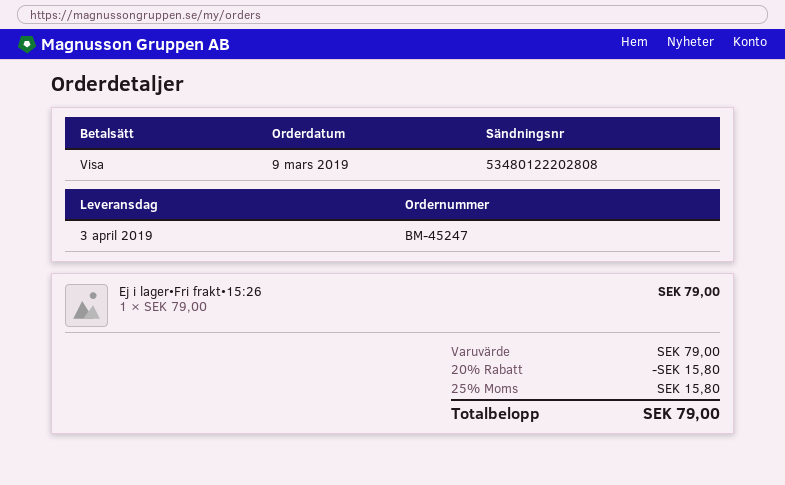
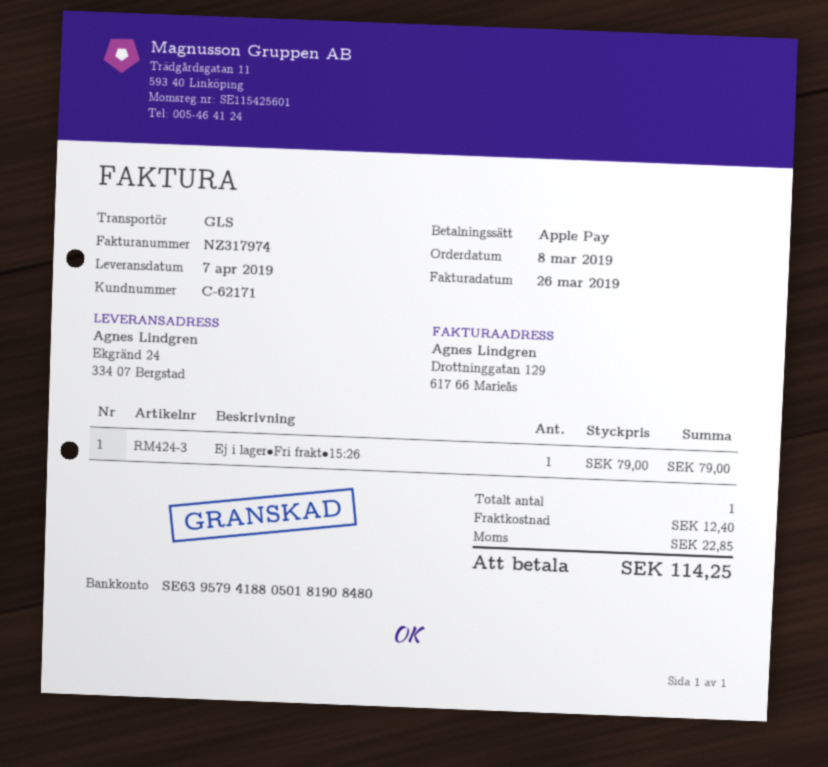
order date: 2019-03-09 -> 2019-03-08
delivery date: 2019-04-03 -> 2019-04-07
payment method: Visa -> Apple Pay
discount: 20% = 15.80 -> none
shipping: none -> 12.40
tax: 15.80 -> 22.85
total: 79.00 -> 114.25

